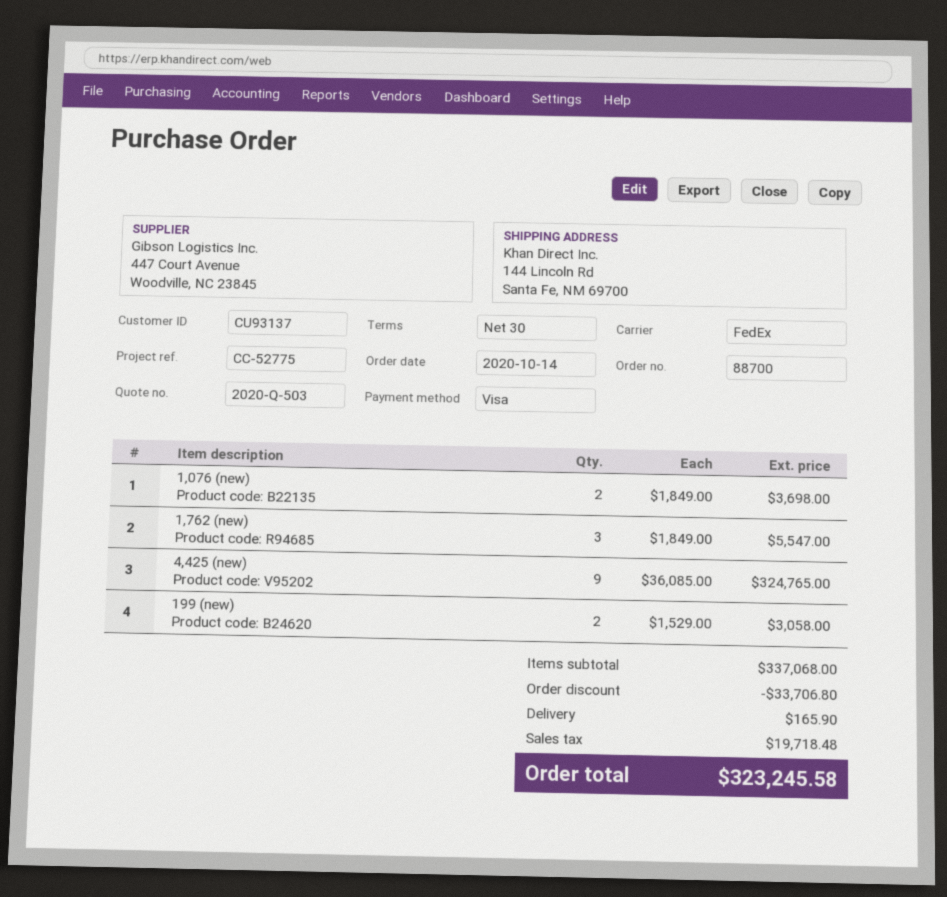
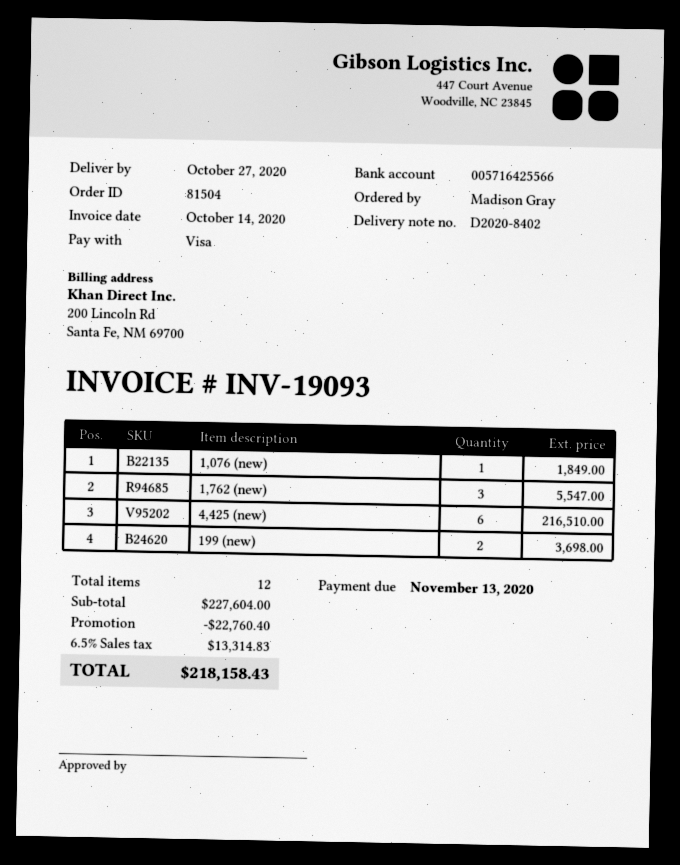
order number: 88700 -> 81504
1,076 (new): 2 for 3698.00 -> 1 for 1849.00
4,425 (new): 9 for 324765.00 -> 6 for 216510.00
199 (new): 2 for 3058.00 -> 2 for 3698.00
subtotal: 337068.00 -> 227604.00
discount: 33706.80 -> 22760.40
shipping: 165.90 -> none
tax: 19718.48 -> 13314.83
total: 323245.58 -> 218158.43

